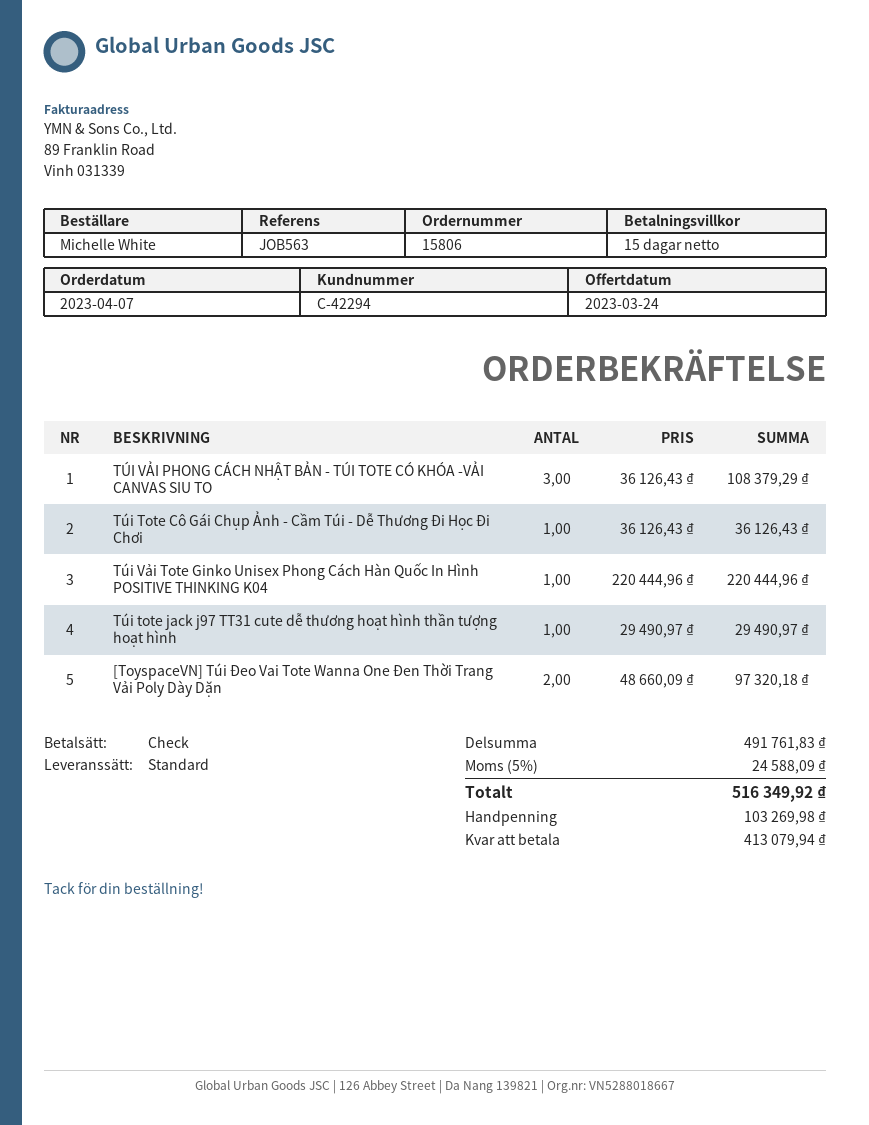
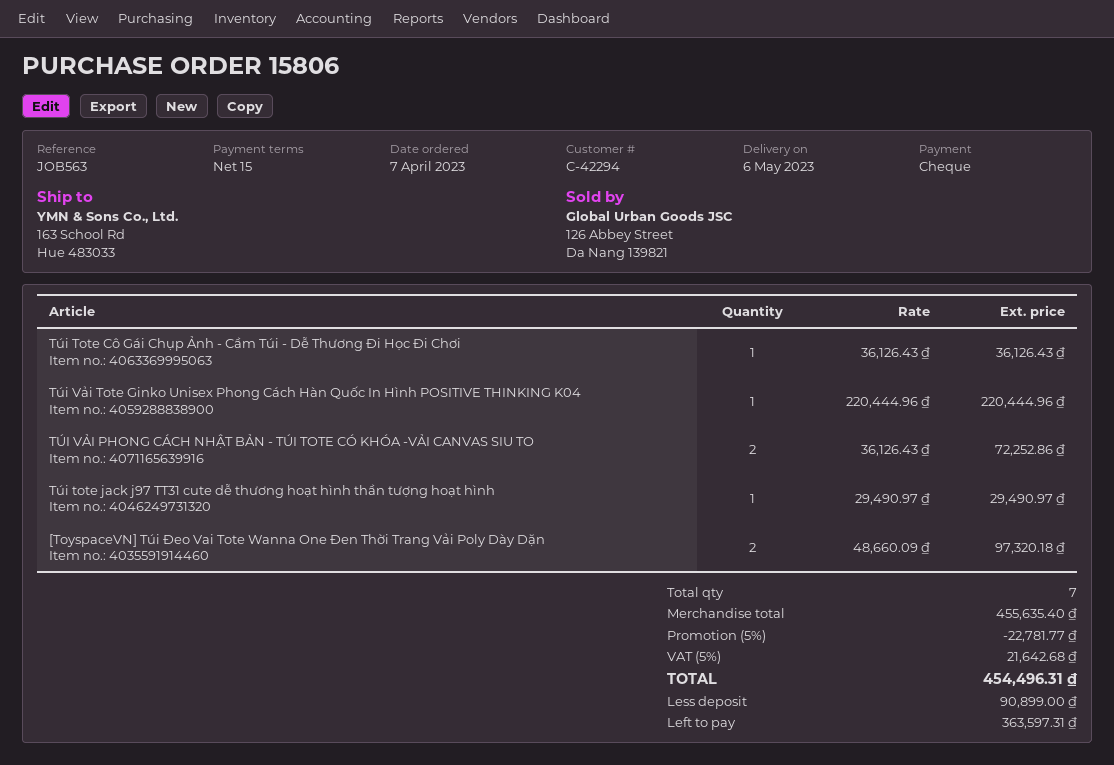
TÚI VẢI PHONG CÁCH NHẬT BẢN - TÚI TOTE CÓ KHÓA -VẢI CANVAS SIU TO: 3 x 36126.43 = 108379.29 -> 2 x 36126.43 = 72252.86
subtotal: 491761.83 -> 455635.40
discount: none -> 5% = 22781.77
tax: 5% = 24588.09 -> 5% = 21642.68
total: 516349.92 -> 454496.31
deposit: 103269.98 -> 90899.00
balance: 413079.94 -> 363597.31

